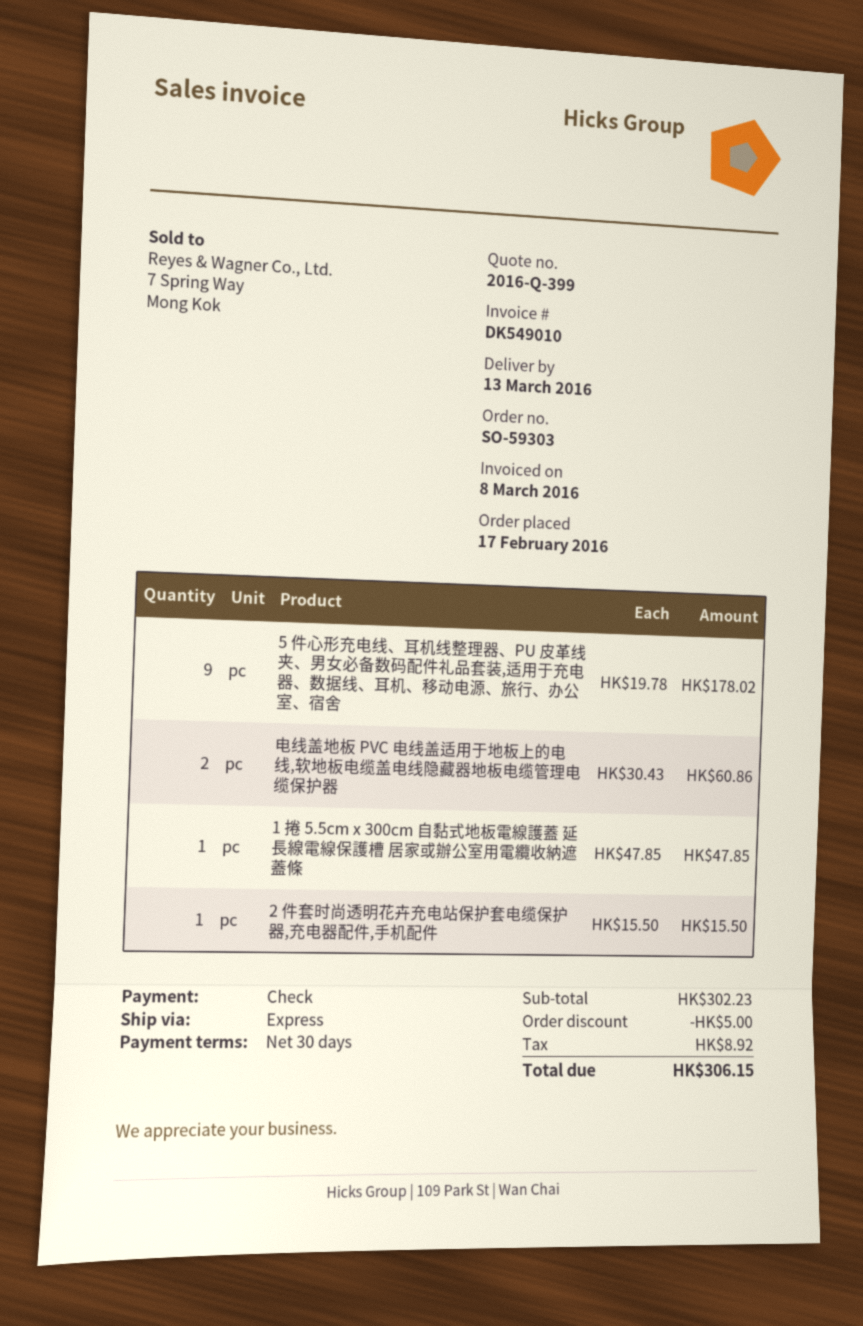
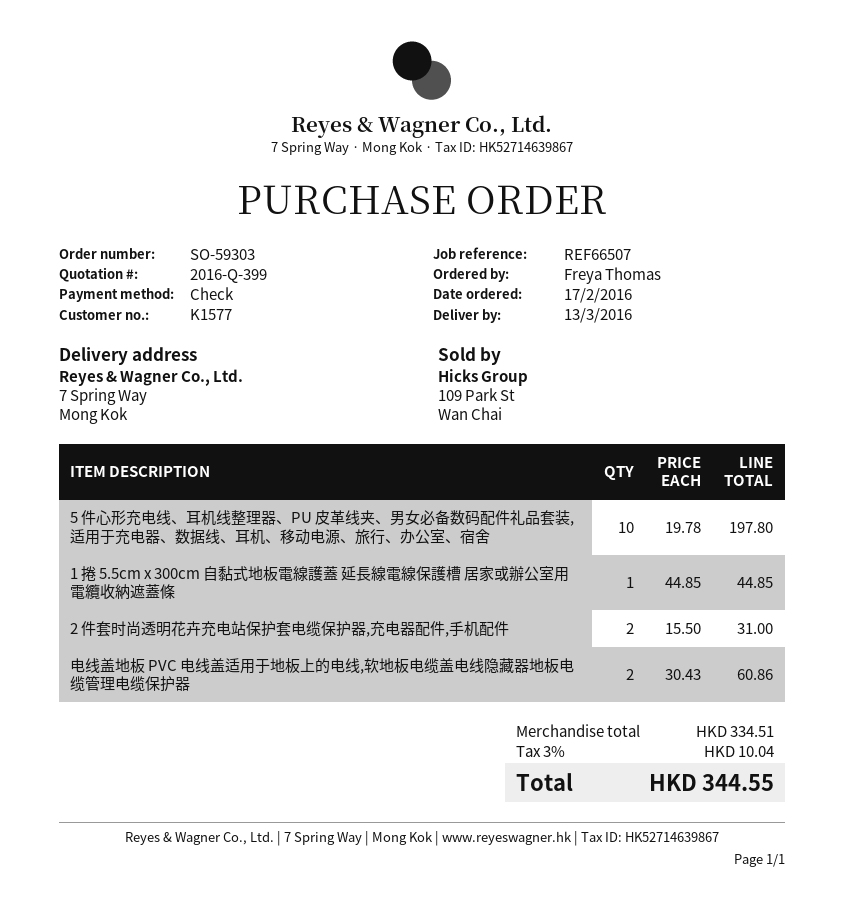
5 件心形充电线、耳机线整理器、PU 皮革线夹、男女必备数码配件礼品套装,适用于充电器、数据线、耳机、移动电源、旅行、办公室、宿舍: 9 x 19.78 = 178.02 -> 10 x 19.78 = 197.80
1 捲 5.5cm x 300cm 自黏式地板電線護蓋 延長線電線保護槽 居家或辦公室用電纜收納遮蓋條: 1 x 47.85 = 47.85 -> 1 x 44.85 = 44.85
2 件套时尚透明花卉充电站保护套电缆保护器,充电器配件,手机配件: 1 x 15.50 = 15.50 -> 2 x 15.50 = 31.00
subtotal: 302.23 -> 334.51
discount: 5.00 -> none
tax: 8.92 -> 10.04
total: 306.15 -> 344.55

